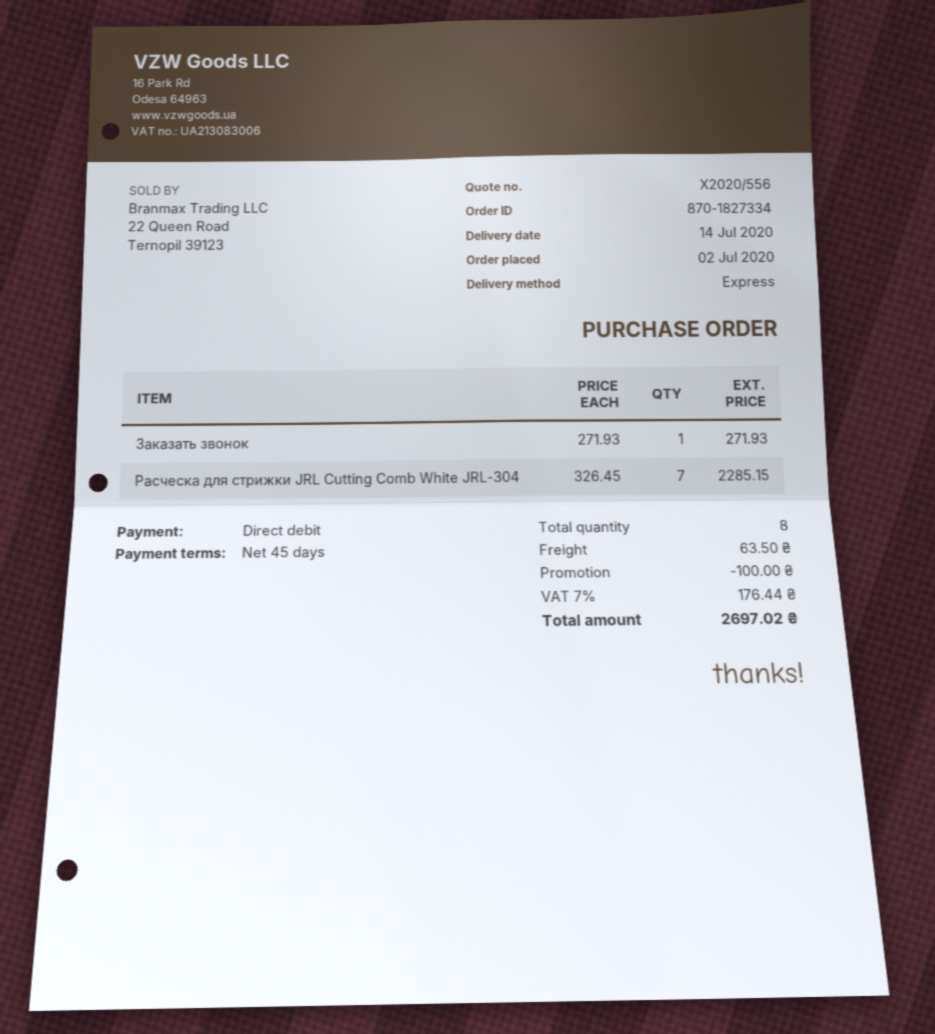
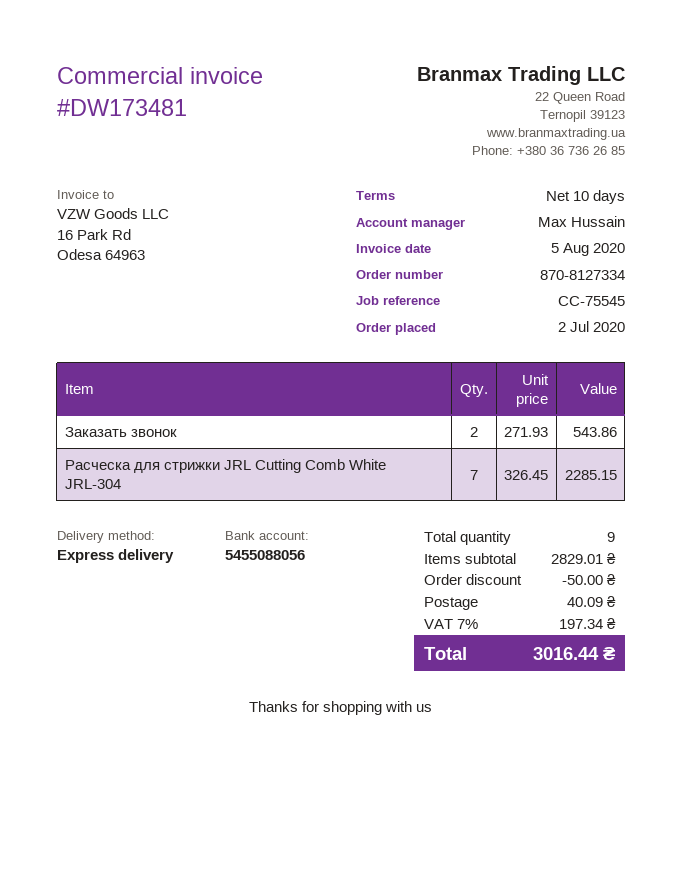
order number: 870-1827334 -> 870-8127334
payment terms: 45 days -> 10 days
Заказать звонок: 1 x 271.93 = 271.93 -> 2 x 271.93 = 543.86
total quantity: 8 -> 9
discount: 100.00 -> 50.00
shipping: 63.50 -> 40.09
tax: 7% = 176.44 -> 7% = 197.34
total: 2697.02 -> 3016.44

